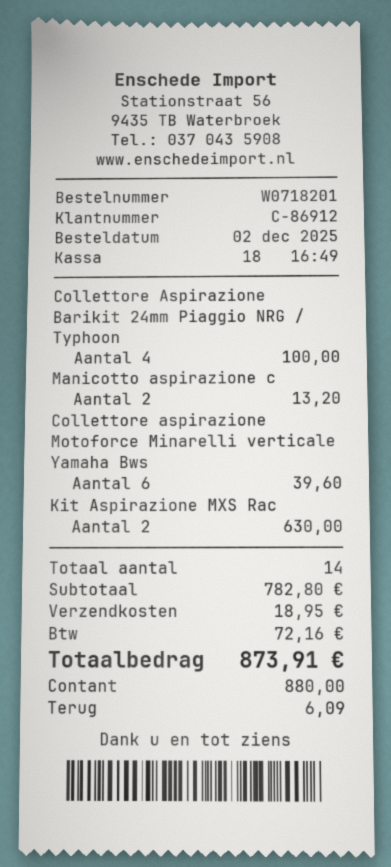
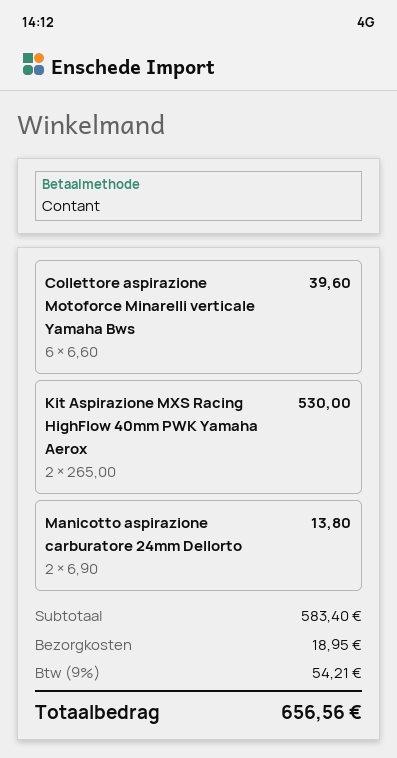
Collettore Aspirazione Barikit 24mm Piaggio NRG / Typhoon: 4 for 100.00 -> none
Manicotto aspirazione c: 2 for 13.20 -> 2 for 13.80
Kit Aspirazione MXS Rac: 2 for 630.00 -> 2 for 530.00
subtotal: 782.80 -> 583.40
tax: 72.16 -> 54.21
total: 873.91 -> 656.56

